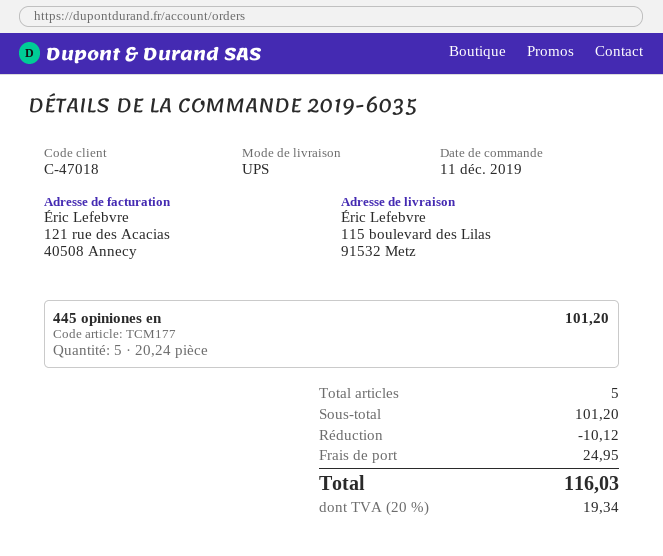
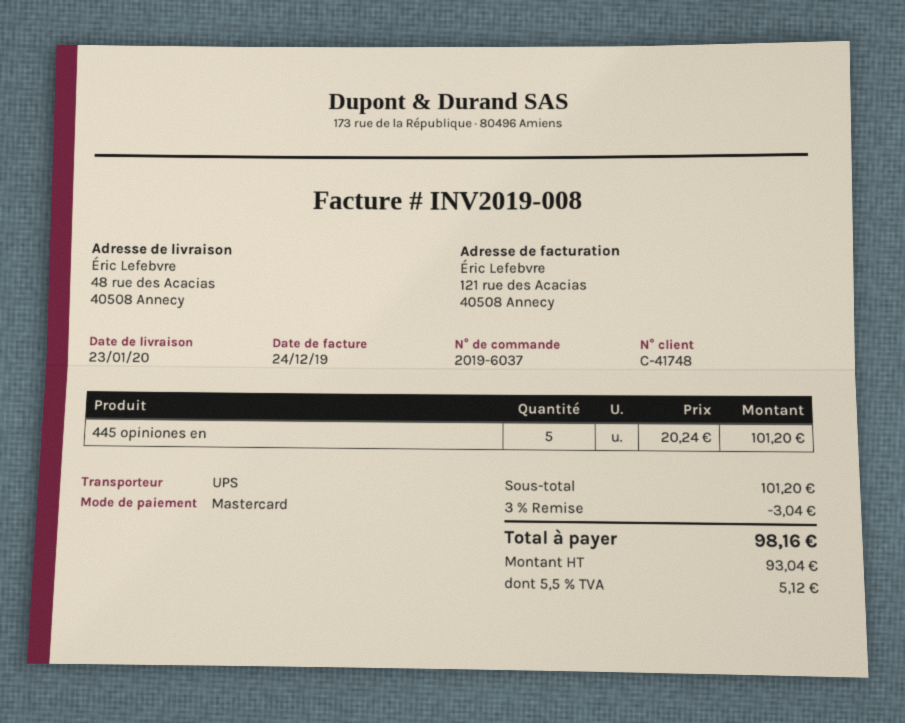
order number: 2019-6035 -> 2019-6037
customer number: C-47018 -> C-41748
ship to: 115 boulevard des Lilas, 91532 Metz -> 48 rue des Acacias, 40508 Annecy
discount: 10.12 -> 3.04
shipping: 24.95 -> none
tax: 20% = 19.34 -> 5.5% = 5.12
total: 116.03 -> 98.16

